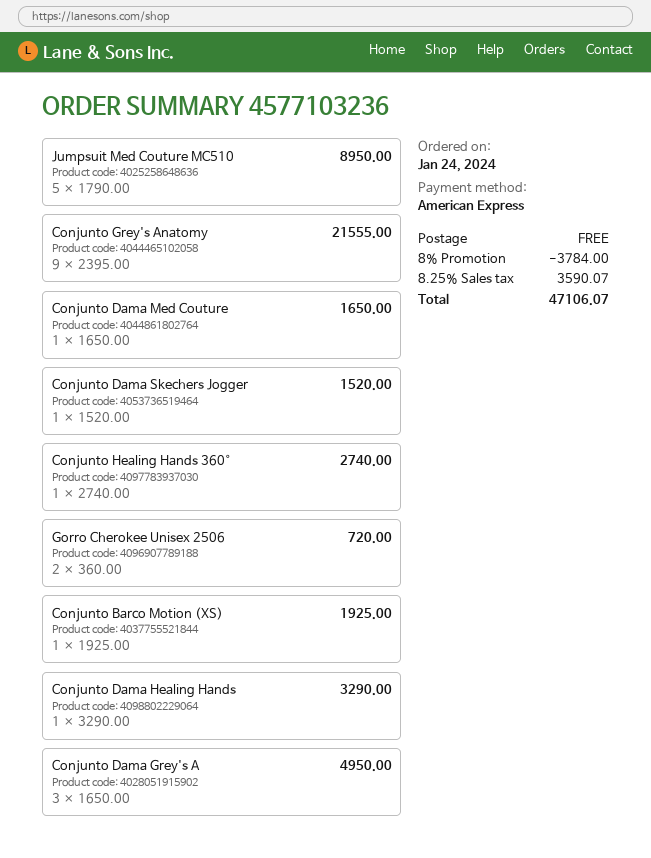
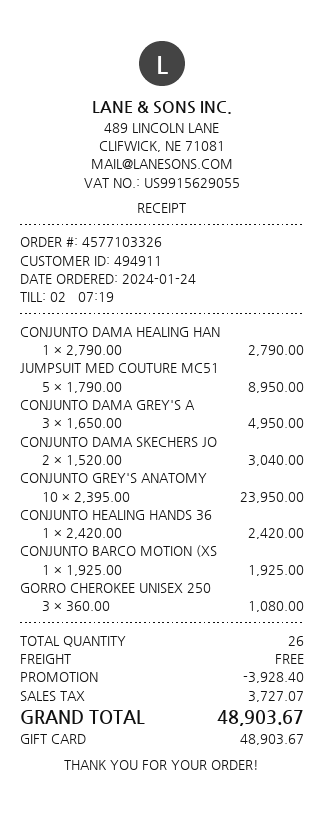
order number: 4577103236 -> 4577103326
payment method: American Express -> gift card
Conjunto Grey's Anatomy: 9 x 2395.00 = 21555.00 -> 10 x 2395.00 = 23950.00
Conjunto Dama Med Couture: 1 x 1650.00 = 1650.00 -> none
Conjunto Dama Skechers Jogger: 1 x 1520.00 = 1520.00 -> 2 x 1520.00 = 3040.00
Conjunto Healing Hands 360°: 1 x 2740.00 = 2740.00 -> 1 x 2420.00 = 2420.00
Gorro Cherokee Unisex 2506: 2 x 360.00 = 720.00 -> 3 x 360.00 = 1080.00
Conjunto Dama Healing Hands: 1 x 3290.00 = 3290.00 -> 1 x 2790.00 = 2790.00
discount: 3784.00 -> 3928.40
tax: 3590.07 -> 3727.07
total: 47106.07 -> 48903.67

